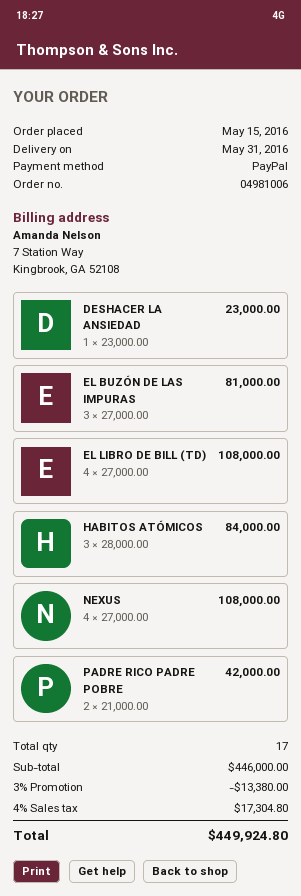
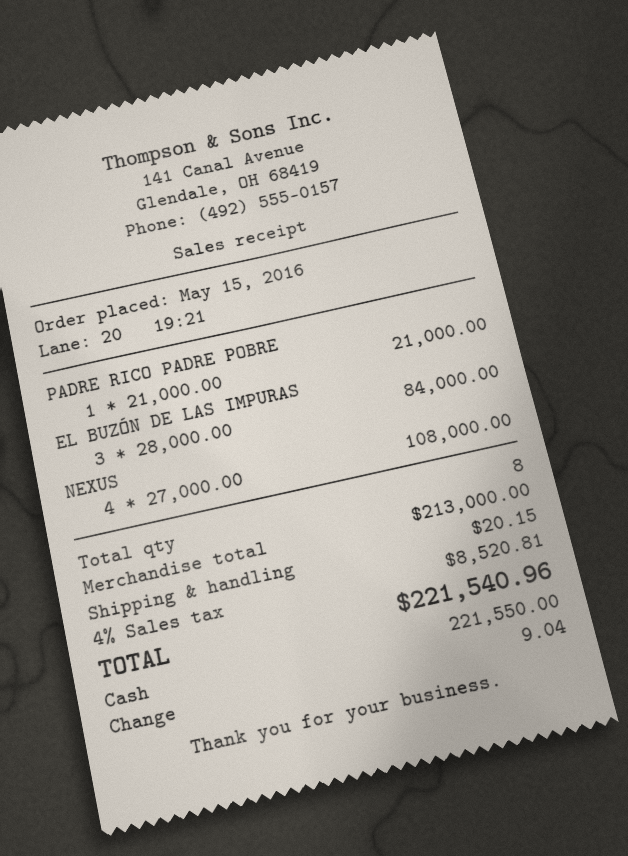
payment method: PayPal -> cash
DESHACER LA ANSIEDAD: 1 x 23000.00 = 23000.00 -> none
EL BUZÓN DE LAS IMPURAS: 3 x 27000.00 = 81000.00 -> 3 x 28000.00 = 84000.00
EL LIBRO DE BILL (TD): 4 x 27000.00 = 108000.00 -> none
HABITOS ATÓMICOS: 3 x 28000.00 = 84000.00 -> none
PADRE RICO PADRE POBRE: 2 x 21000.00 = 42000.00 -> 1 x 21000.00 = 21000.00
total quantity: 17 -> 8
subtotal: 446000.00 -> 213000.00
discount: 3% = 13380.00 -> none
shipping: none -> 20.15
tax: 4% = 17304.80 -> 4% = 8520.81
total: 449924.80 -> 221540.96

